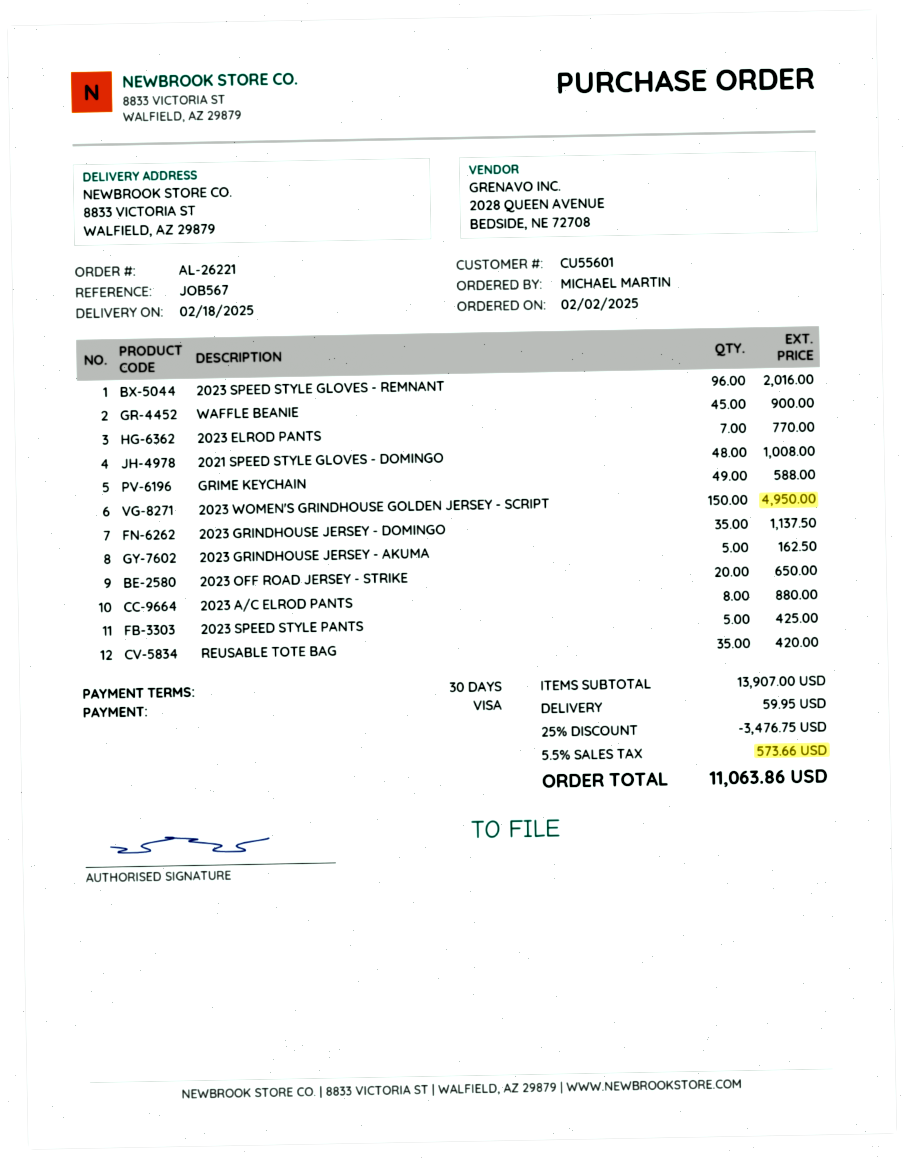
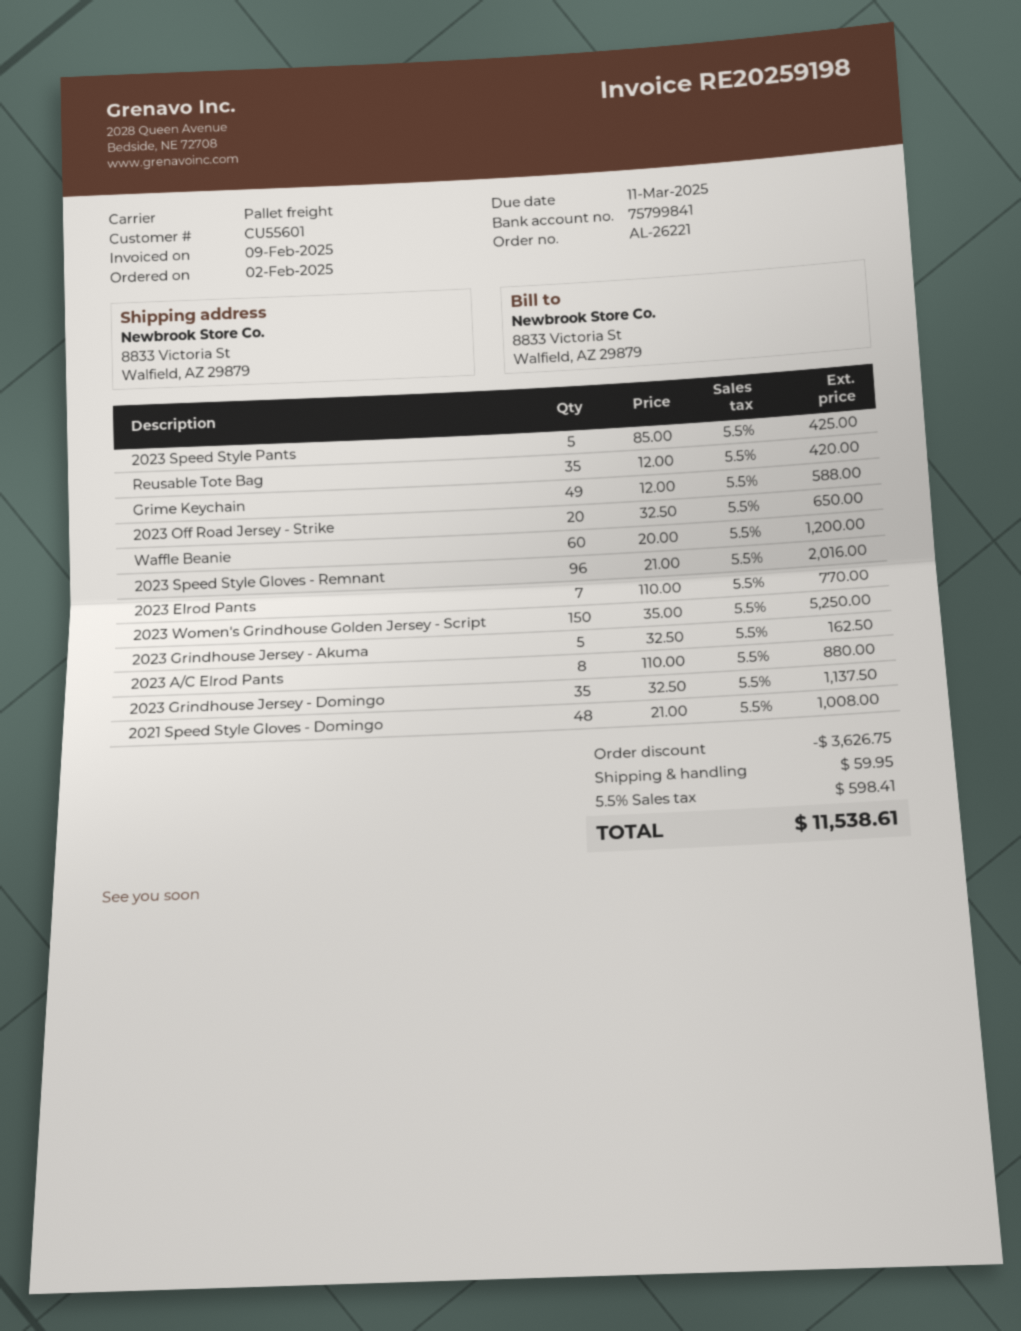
WAFFLE BEANIE: 45 for 900.00 -> 60 for 1200.00
2023 WOMEN'S GRINDHOUSE GOLDEN JERSEY - SCRIPT: 150 for 4950.00 -> 150 for 5250.00
discount: 3476.75 -> 3626.75
tax: 5.5% = 573.66 -> 5.5% = 598.41
total: 11063.86 -> 11538.61

